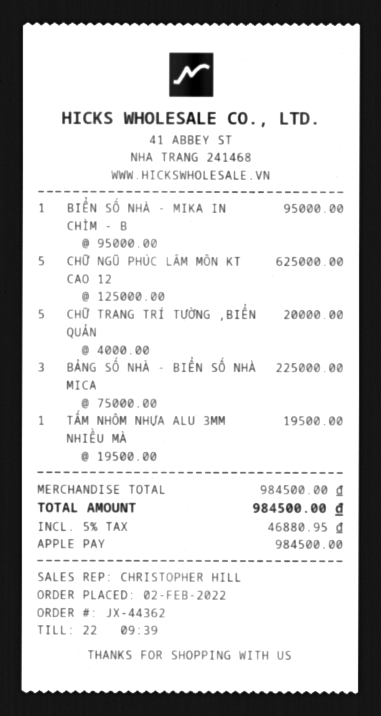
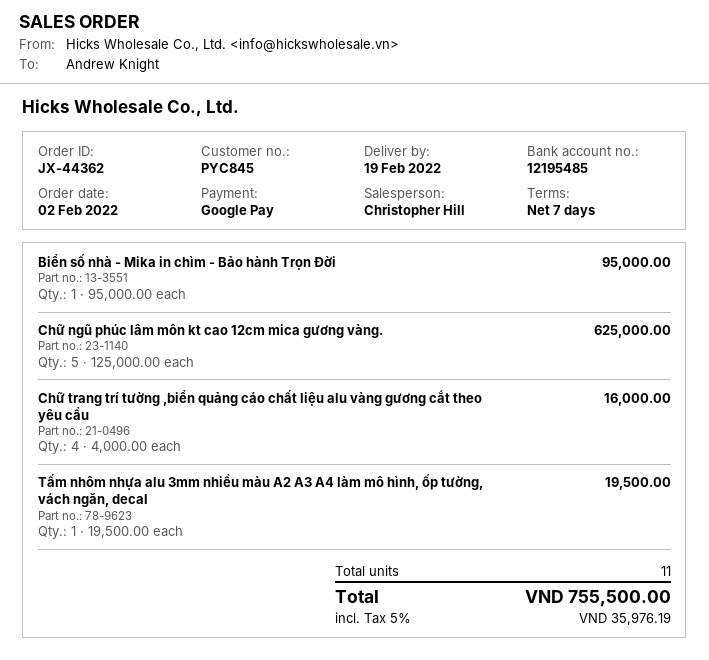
payment method: Apple Pay -> Google Pay
CHỮ TRANG TRÍ TƯỜNG ,BIỂN QUẢN: 5 x 4000.00 = 20000.00 -> 4 x 4000.00 = 16000.00
BẢNG SỐ NHÀ - BIỂN SỐ NHÀ MICA: 3 x 75000.00 = 225000.00 -> none
tax: 5% = 46880.95 -> 5% = 35976.19
total: 984500.00 -> 755500.00

